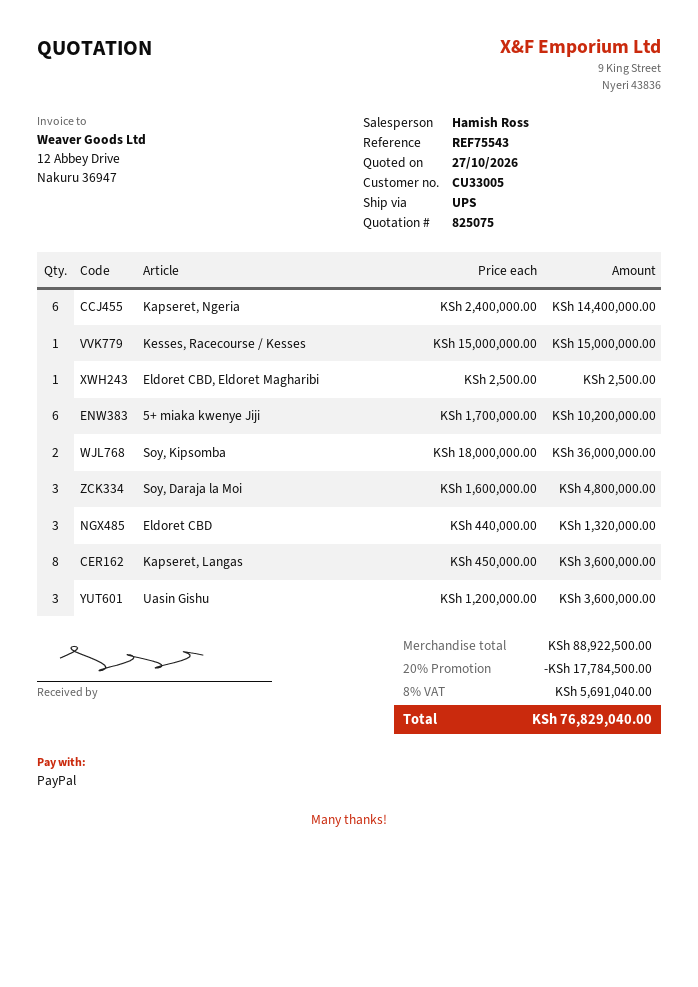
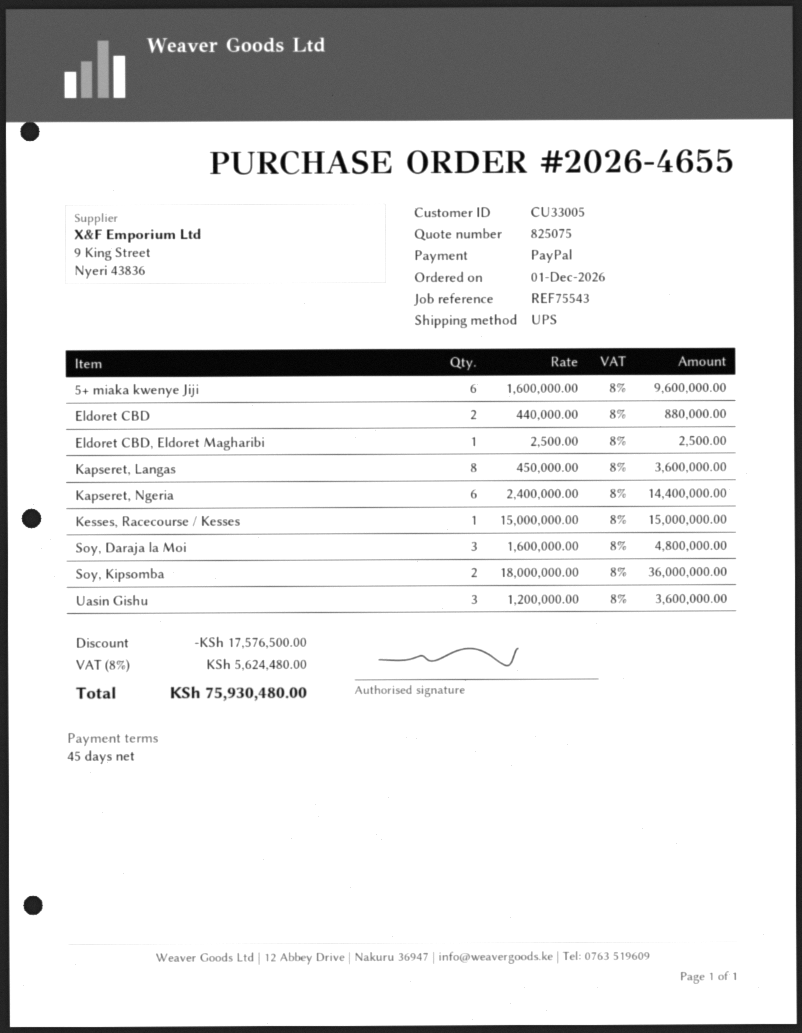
5+ miaka kwenye Jiji: 6 x 1700000.00 = 10200000.00 -> 6 x 1600000.00 = 9600000.00
Eldoret CBD: 3 x 440000.00 = 1320000.00 -> 2 x 440000.00 = 880000.00
discount: 17784500.00 -> 17576500.00
tax: 8% = 5691040.00 -> 8% = 5624480.00
total: 76829040.00 -> 75930480.00

